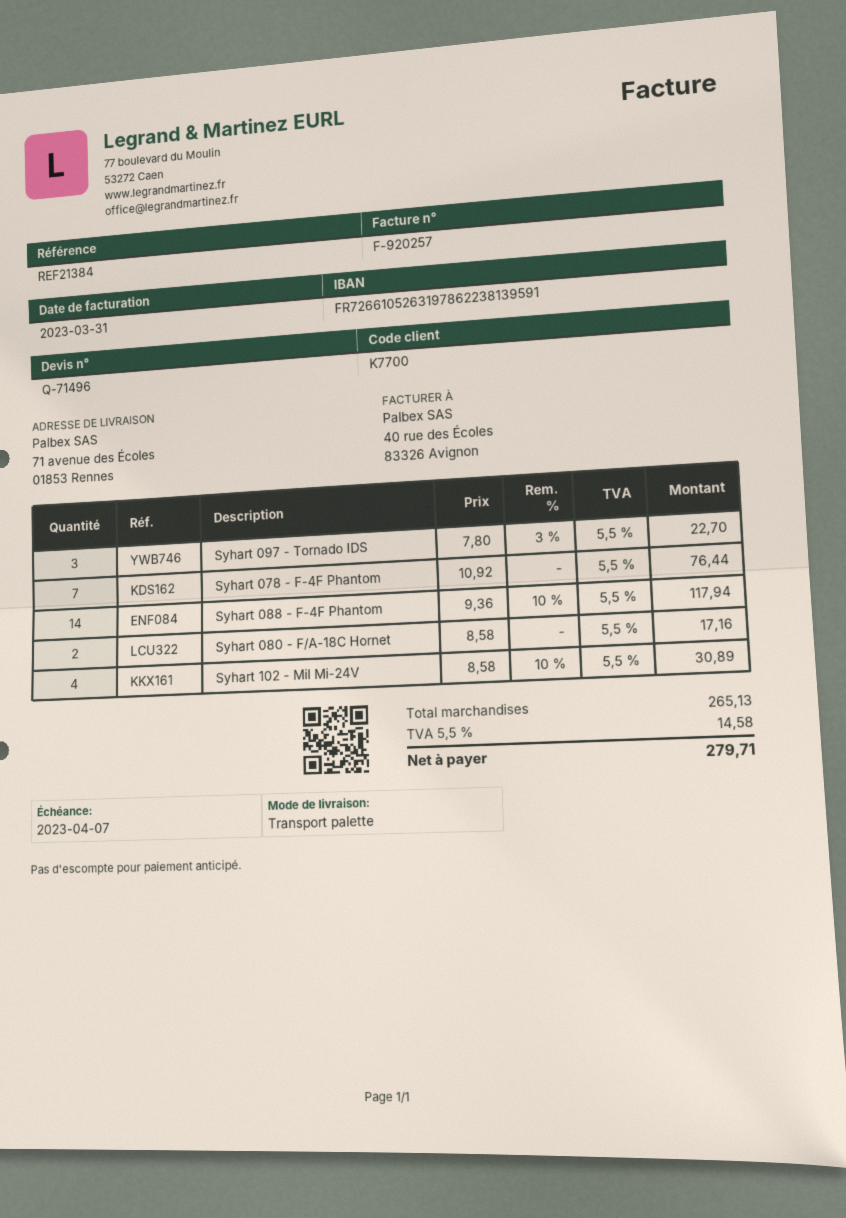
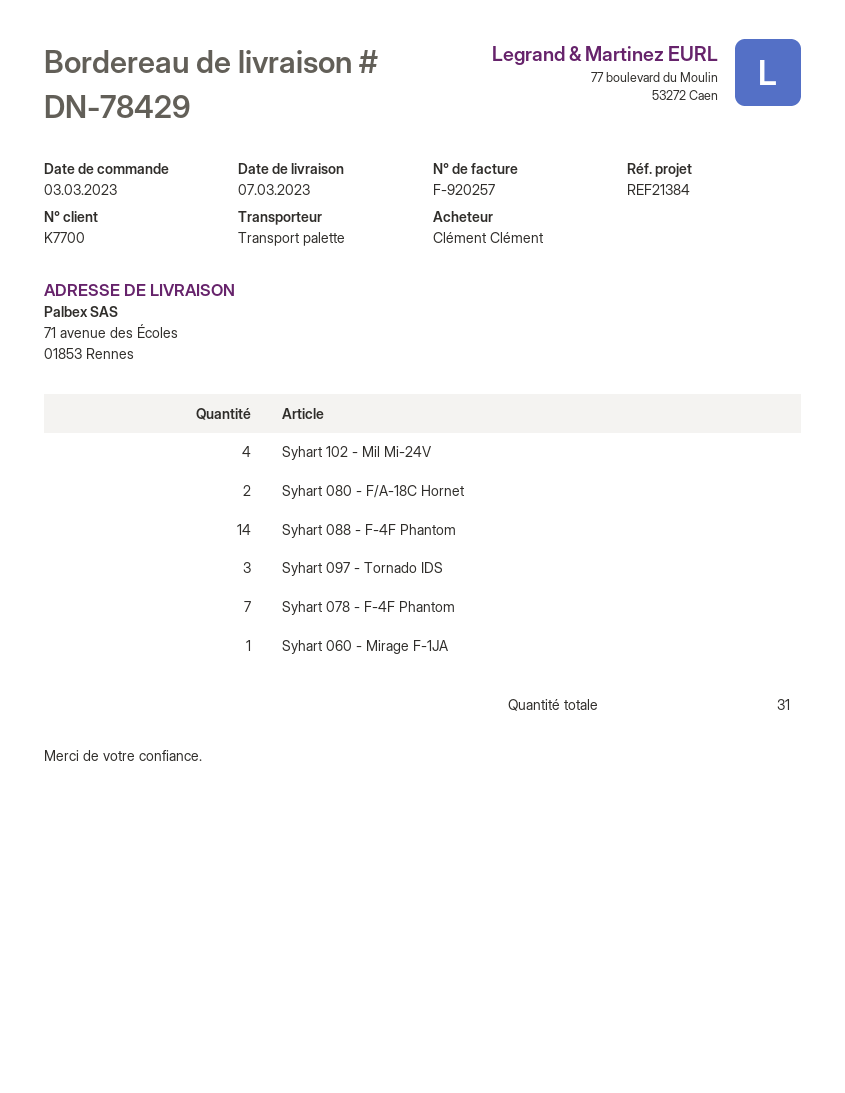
Syhart 060 - Mirage F-1JA: none -> 1

